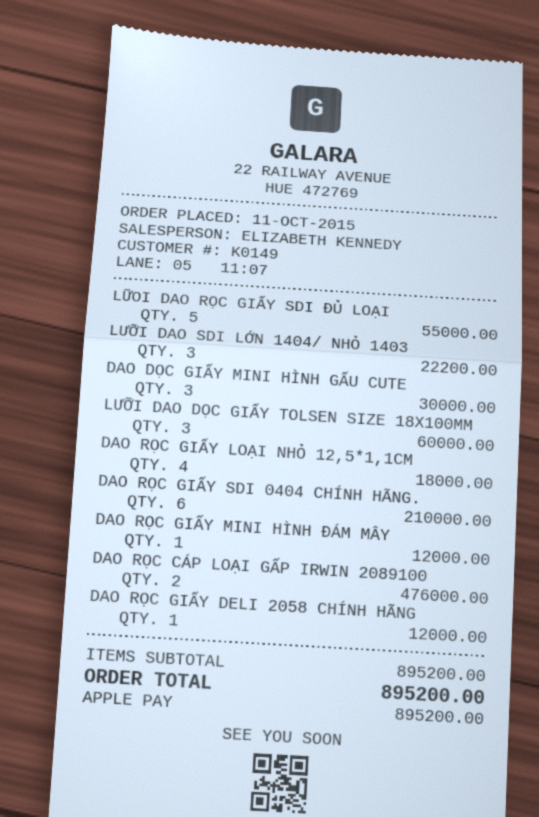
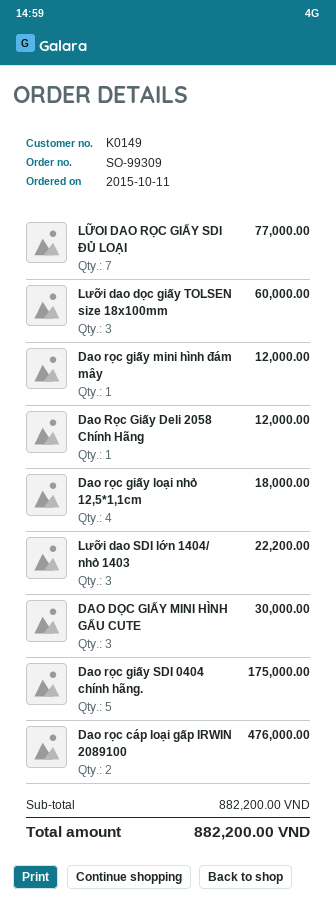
LỮOI DAO RỌC GIẤY SDI ĐỦ LOẠI: 5 for 55000.00 -> 7 for 77000.00
DAO RỌC GIẤY SDI 0404 CHÍNH HÃNG.: 6 for 210000.00 -> 5 for 175000.00
subtotal: 895200.00 -> 882200.00
total: 895200.00 -> 882200.00

